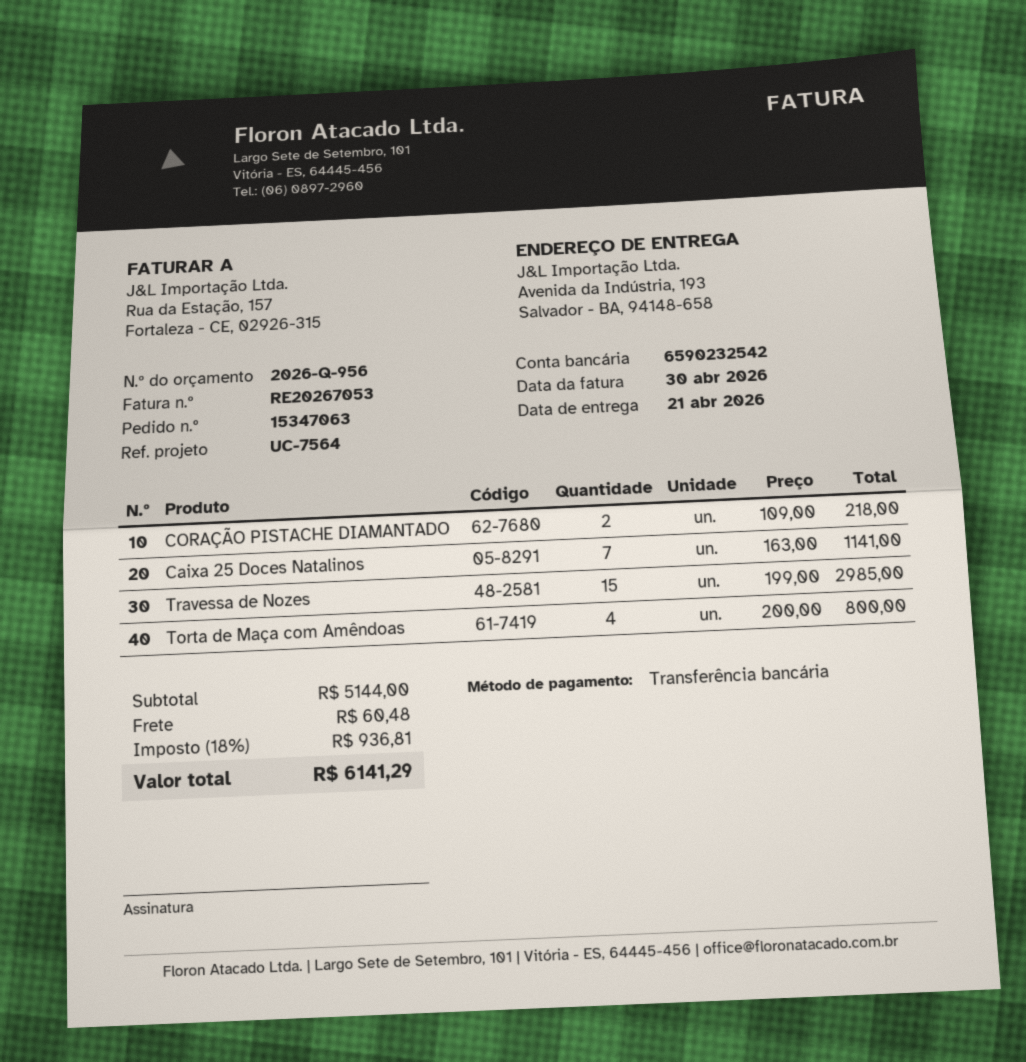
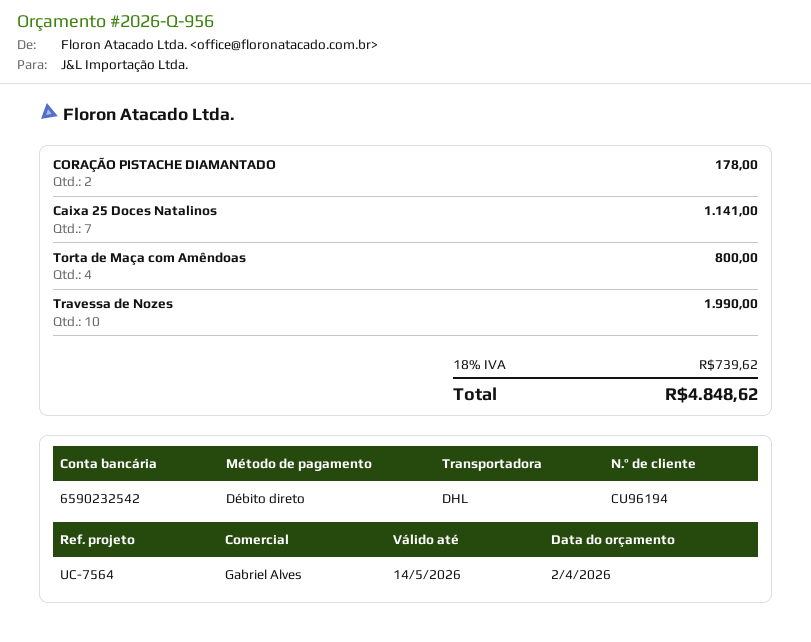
payment method: bank transfer -> direct debit
CORAÇÃO PISTACHE DIAMANTADO: 2 for 218.00 -> 2 for 178.00
Travessa de Nozes: 15 for 2985.00 -> 10 for 1990.00
shipping: 60.48 -> none
tax: 18% = 936.81 -> 18% = 739.62
total: 6141.29 -> 4848.62

